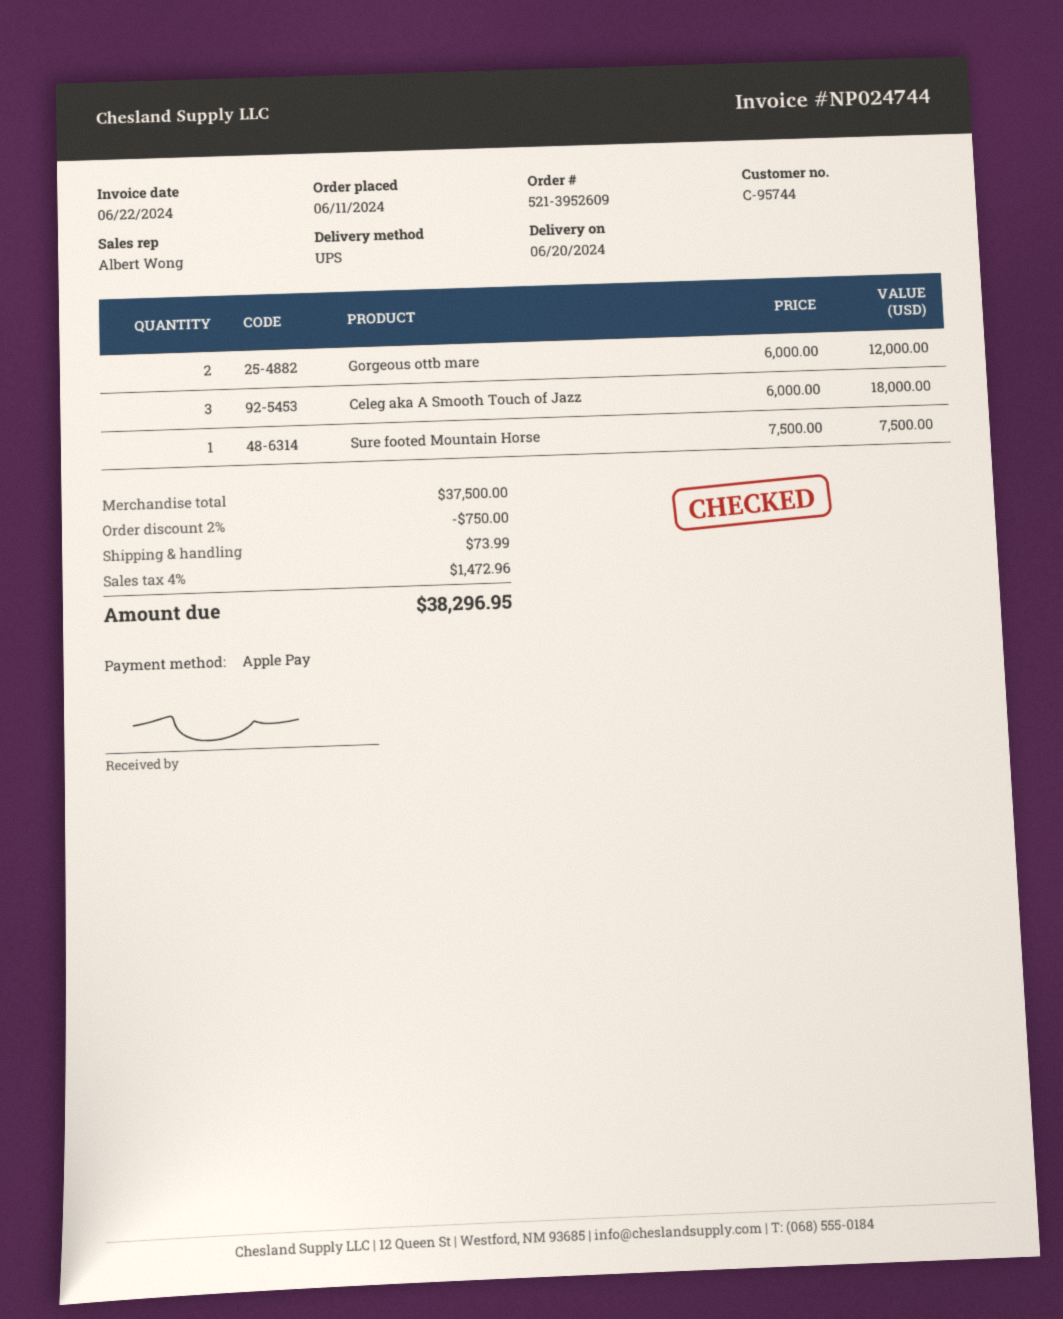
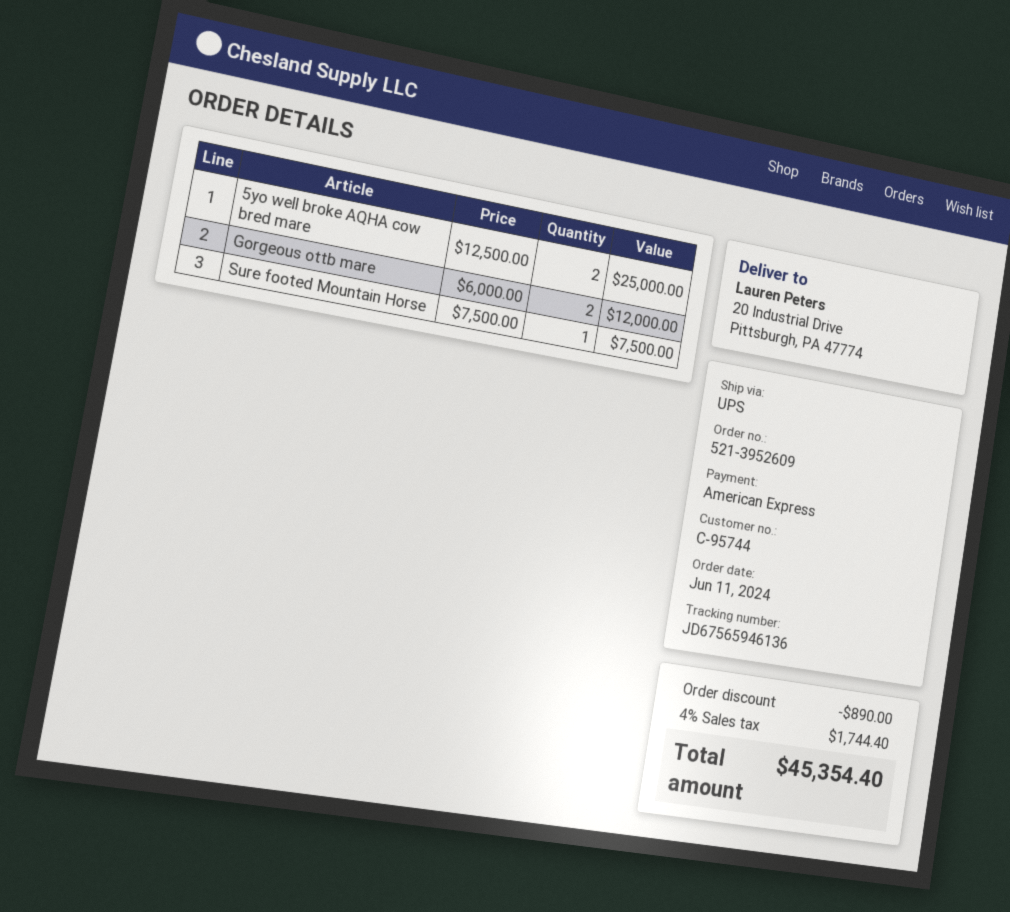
payment method: Apple Pay -> American Express
Celeg aka A Smooth Touch of Jazz: 3 x 6000.00 = 18000.00 -> none
5yo well broke AQHA cow bred mare: none -> 2 x 12500.00 = 25000.00
discount: 750.00 -> 890.00
shipping: 73.99 -> none
tax: 4% = 1472.96 -> 4% = 1744.40
total: 38296.95 -> 45354.40

